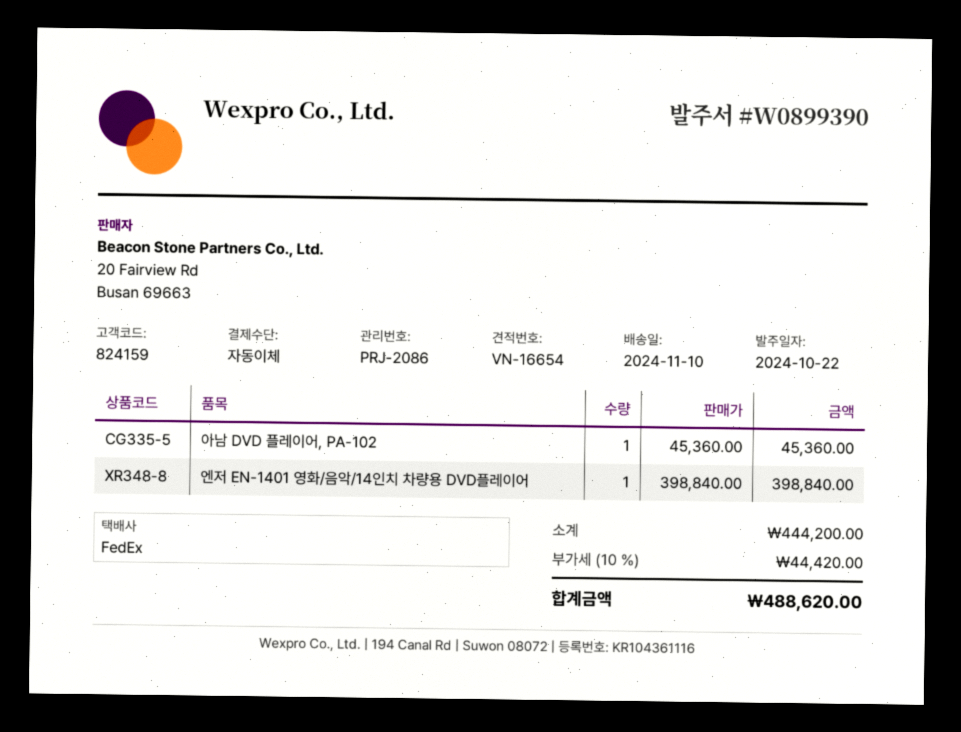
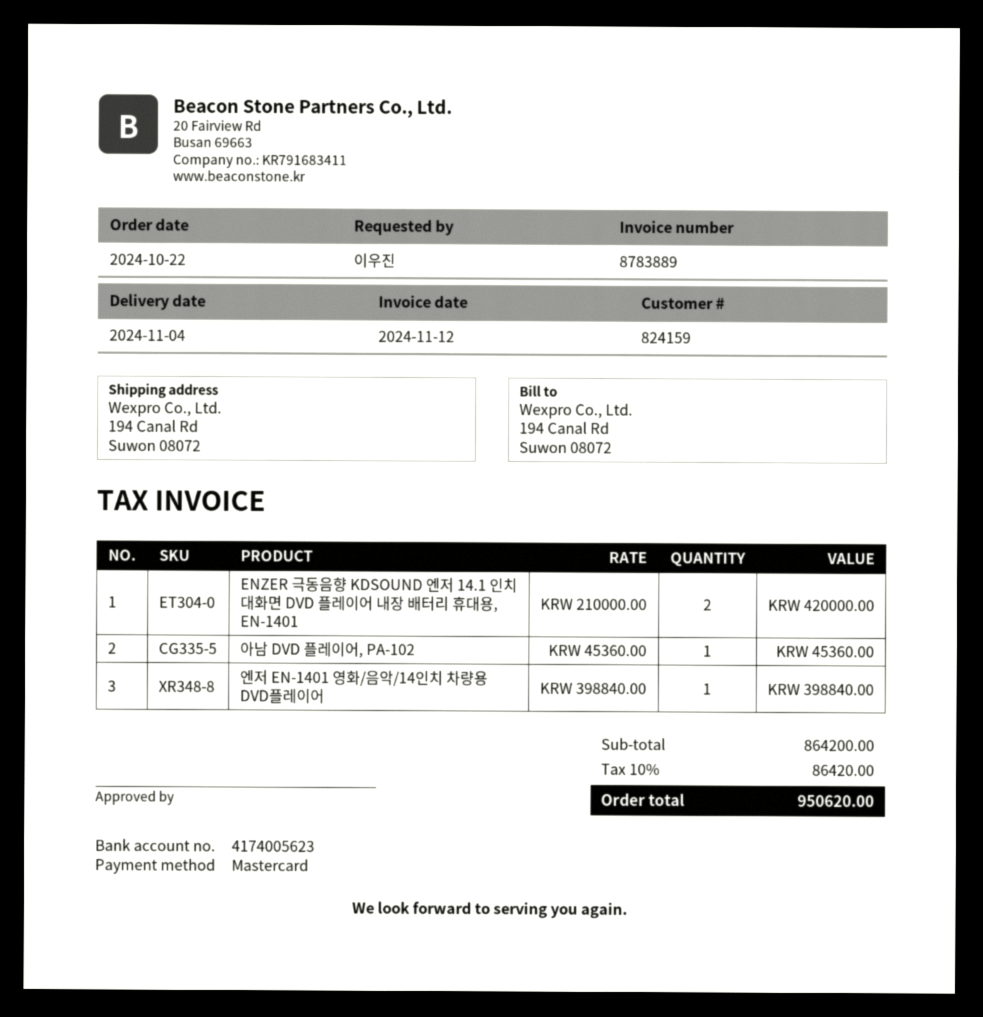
delivery date: 2024-11-10 -> 2024-11-04
payment method: direct debit -> Mastercard
ENZER 극동음향 KDSOUND 엔저 14.1 인치 대화면 DVD 플레이어 내장 배터리 휴대용, EN-1401: none -> 2 x 210000.00 = 420000.00
subtotal: 444200.00 -> 864200.00
tax: 10% = 44420.00 -> 10% = 86420.00
total: 488620.00 -> 950620.00

